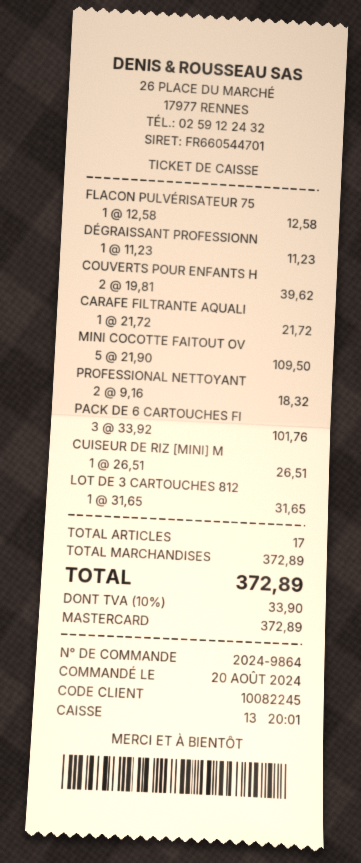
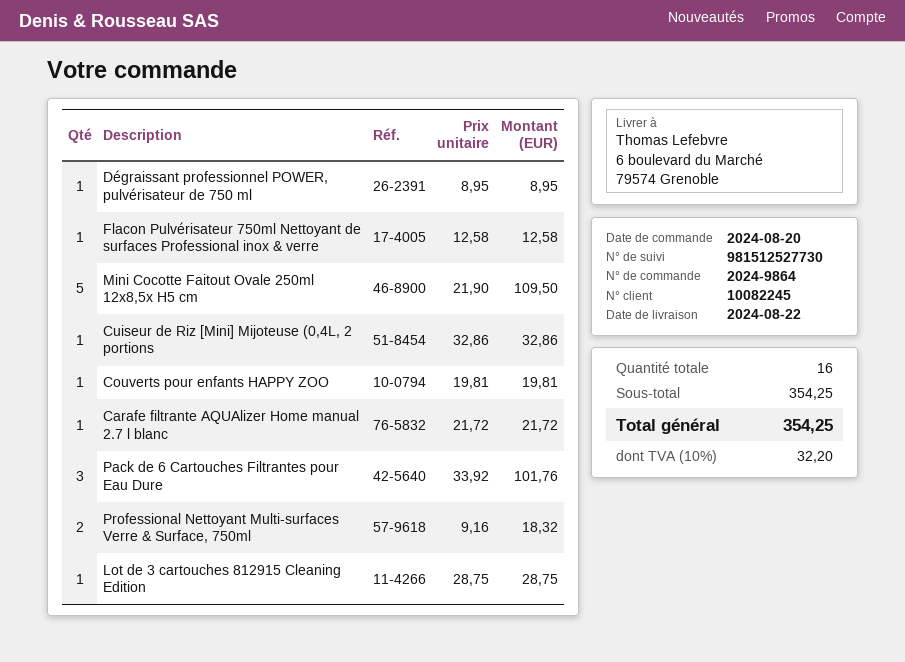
DÉGRAISSANT PROFESSIONN: 1 x 11.23 = 11.23 -> 1 x 8.95 = 8.95
COUVERTS POUR ENFANTS H: 2 x 19.81 = 39.62 -> 1 x 19.81 = 19.81
CUISEUR DE RIZ [MINI] M: 1 x 26.51 = 26.51 -> 1 x 32.86 = 32.86
LOT DE 3 CARTOUCHES 812: 1 x 31.65 = 31.65 -> 1 x 28.75 = 28.75
total quantity: 17 -> 16
subtotal: 372.89 -> 354.25
tax: 10% = 33.90 -> 10% = 32.20
total: 372.89 -> 354.25

